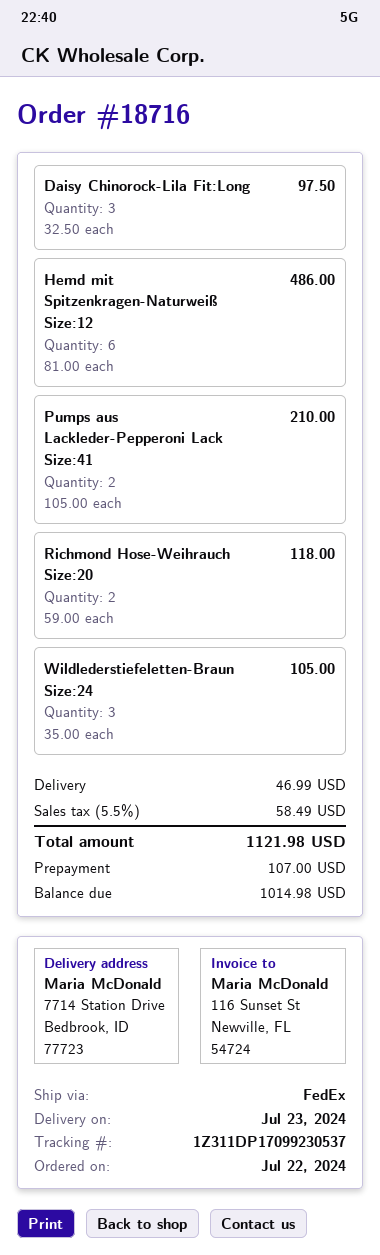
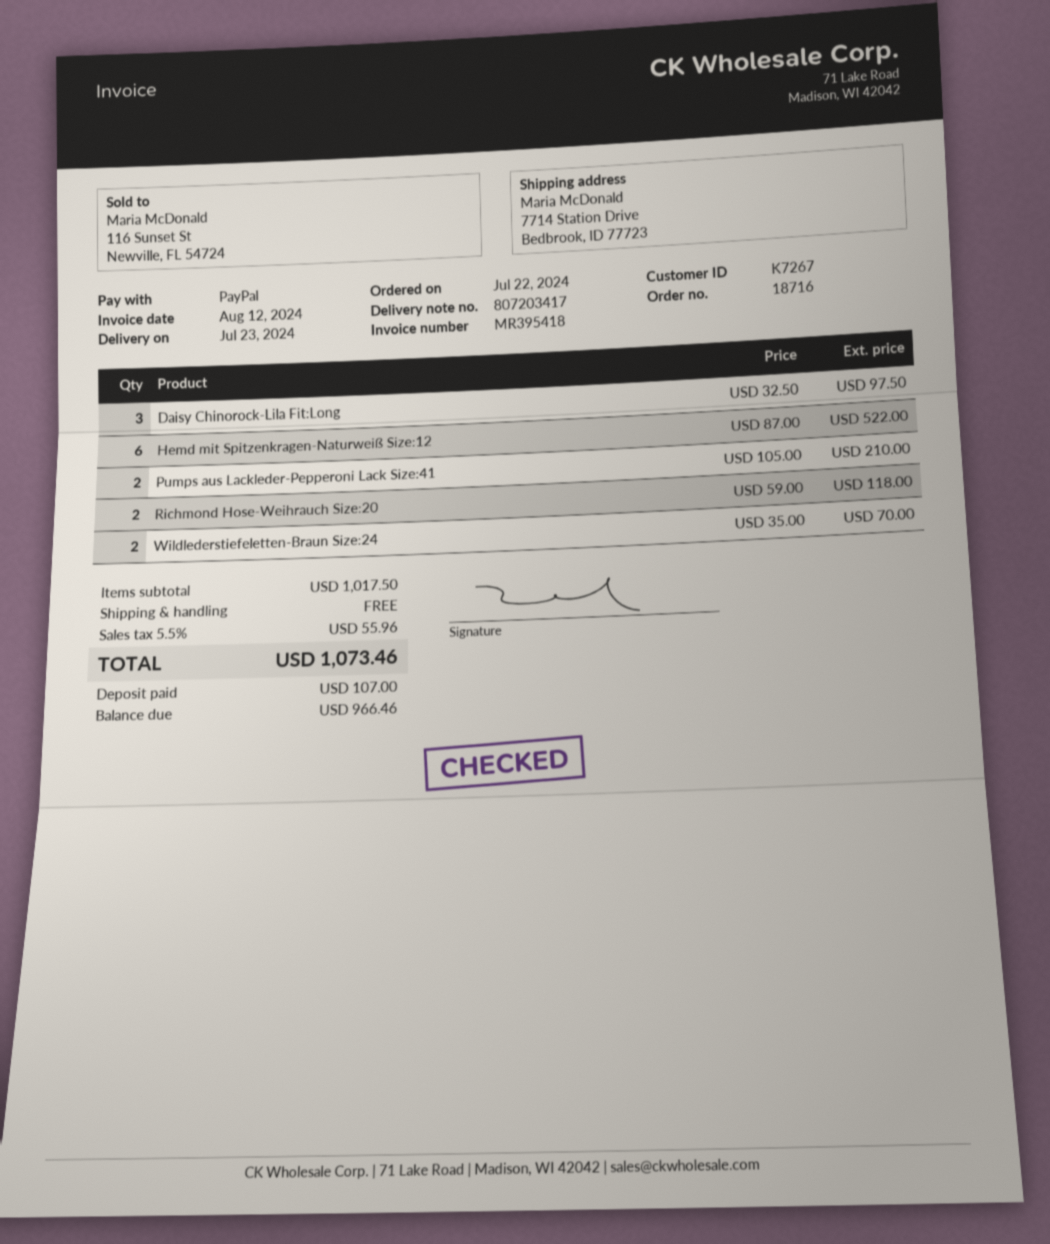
Hemd mit Spitzenkragen-Naturweiß Size:12: 6 x 81.00 = 486.00 -> 6 x 87.00 = 522.00
Wildlederstiefeletten-Braun Size:24: 3 x 35.00 = 105.00 -> 2 x 35.00 = 70.00
shipping: 46.99 -> 0.00
tax: 5.5% = 58.49 -> 5.5% = 55.96
total: 1121.98 -> 1073.46
balance: 1014.98 -> 966.46

